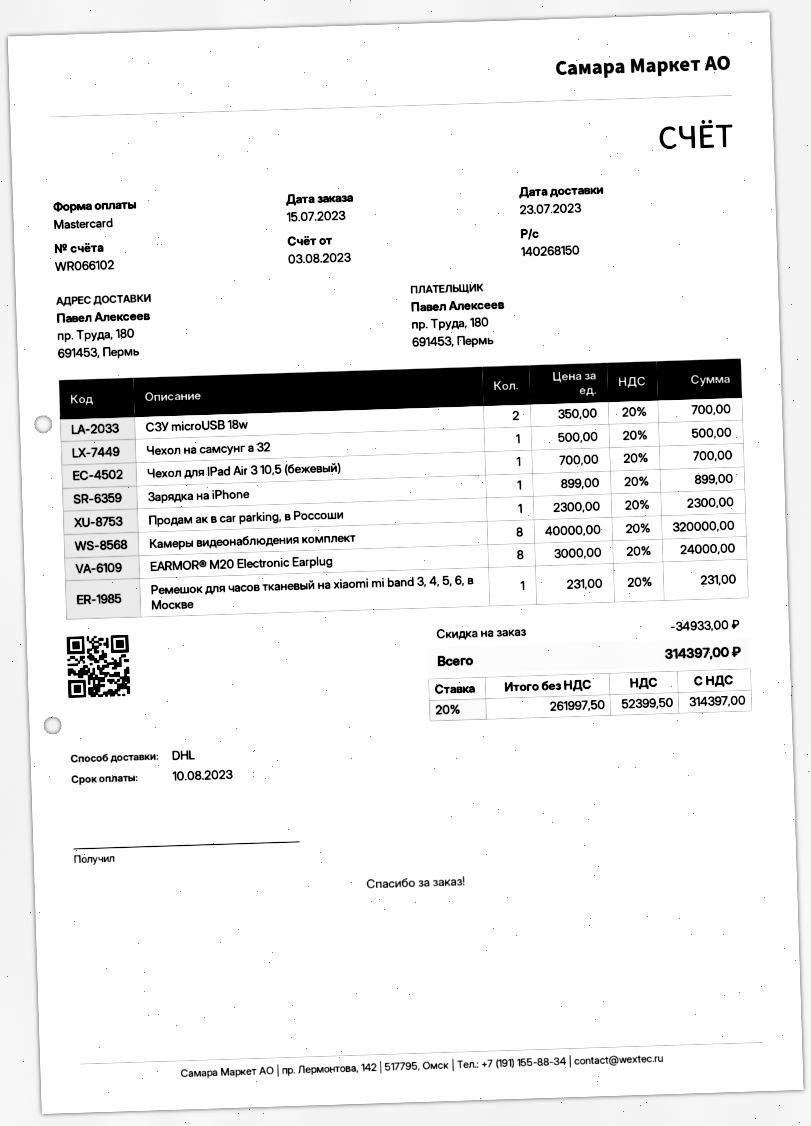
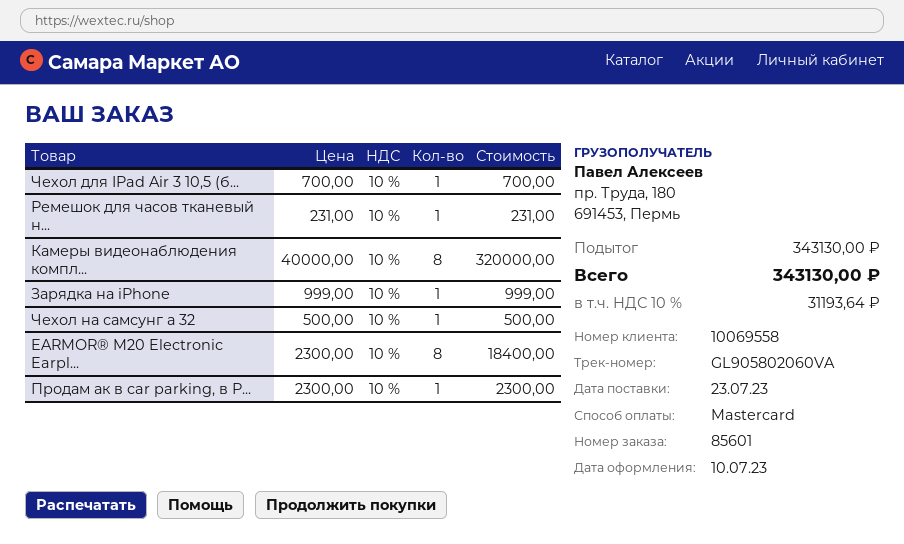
order date: 2023-07-15 -> 2023-07-10
СЗУ microUSB 18w: 2 x 350.00 = 700.00 -> none
Зарядка на iPhone: 1 x 899.00 = 899.00 -> 1 x 999.00 = 999.00
EARMOR® M20 Electronic Earplug: 8 x 3000.00 = 24000.00 -> 8 x 2300.00 = 18400.00
discount: 34933.00 -> none
tax: 20% = 52399.50 -> 10% = 31193.64
total: 314397.00 -> 343130.00

